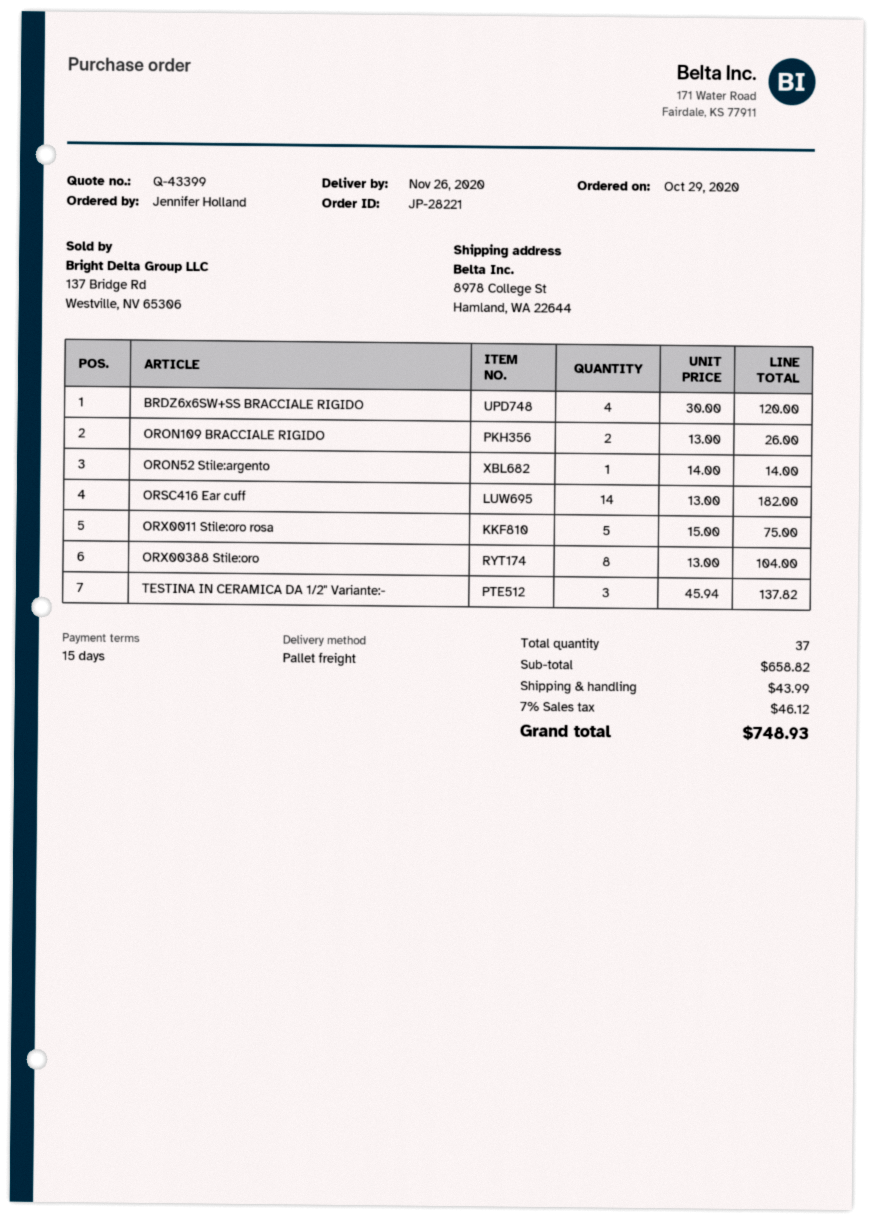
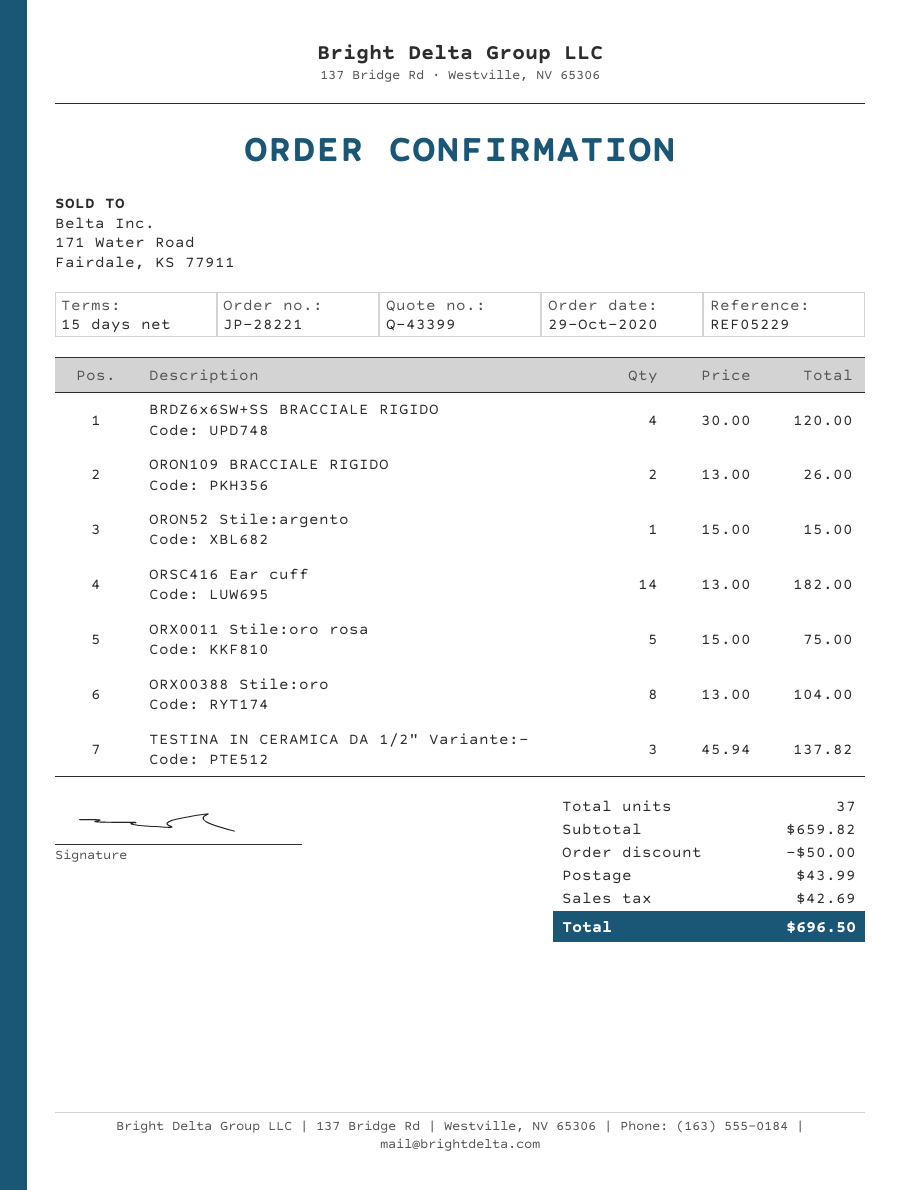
ORON52 Stile:argento: 1 x 14.00 = 14.00 -> 1 x 15.00 = 15.00
subtotal: 658.82 -> 659.82
discount: none -> 50.00
tax: 46.12 -> 42.69
total: 748.93 -> 696.50

